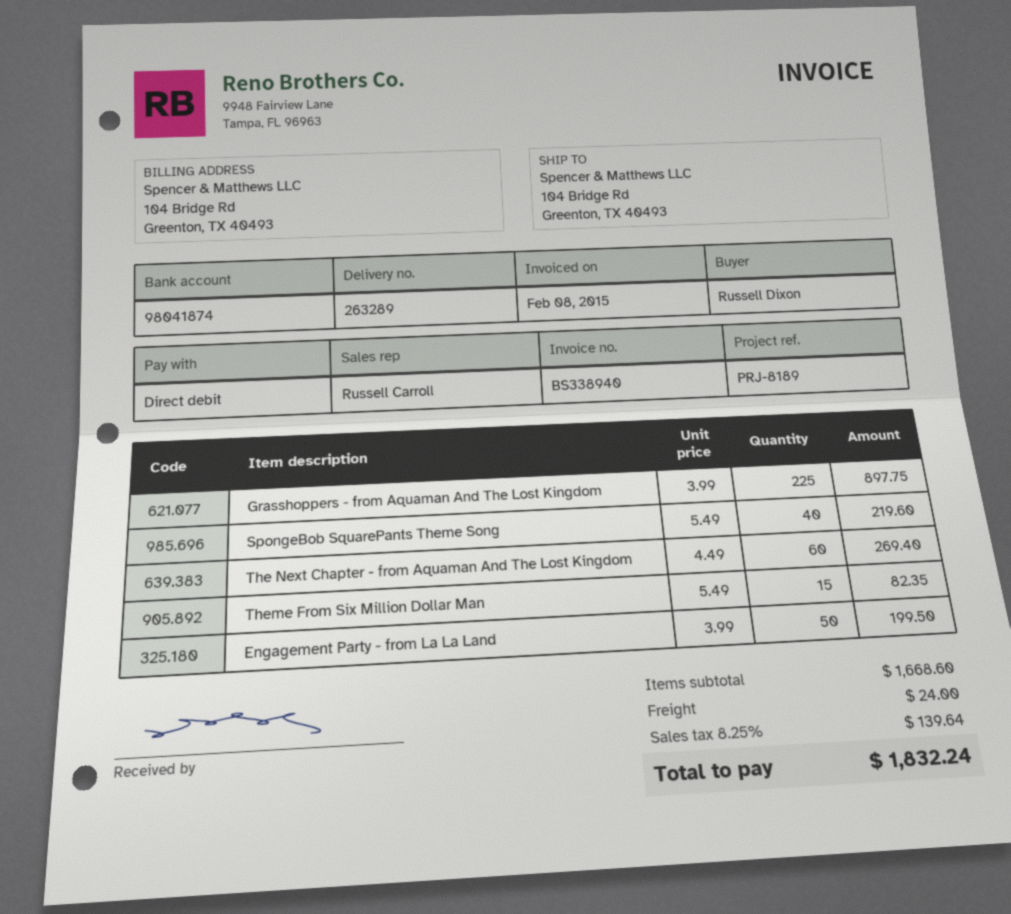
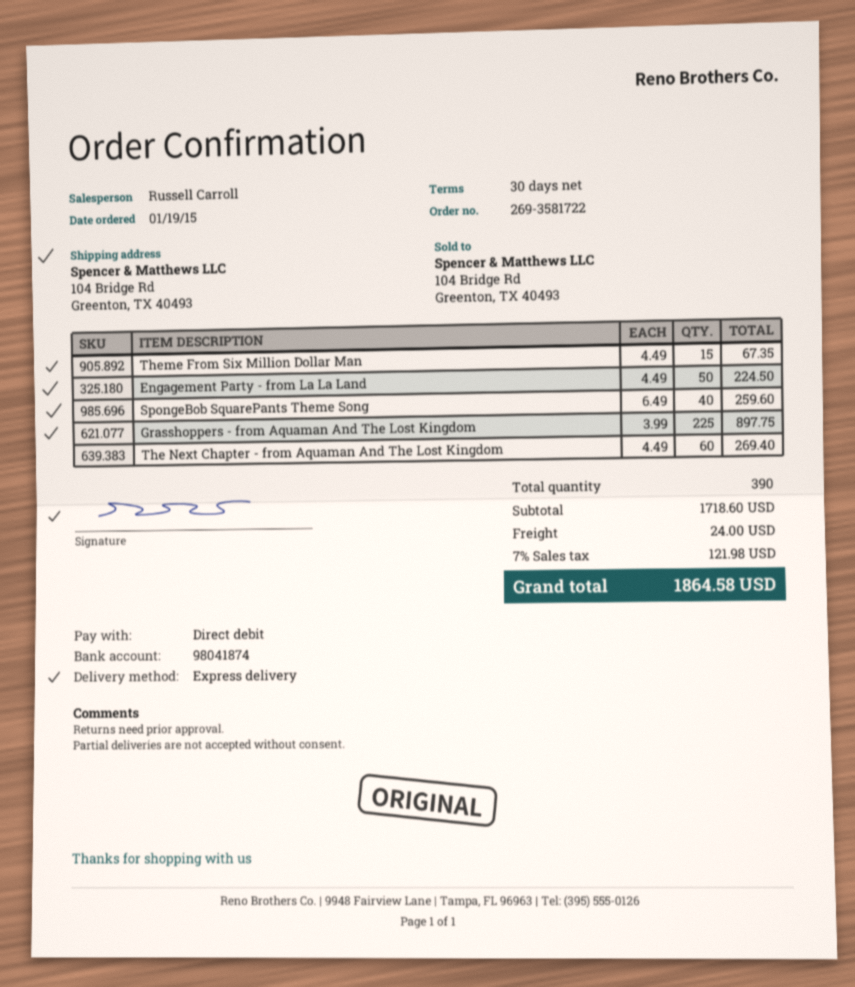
SpongeBob SquarePants Theme Song: 40 x 5.49 = 219.60 -> 40 x 6.49 = 259.60
Theme From Six Million Dollar Man: 15 x 5.49 = 82.35 -> 15 x 4.49 = 67.35
Engagement Party - from La La Land: 50 x 3.99 = 199.50 -> 50 x 4.49 = 224.50
subtotal: 1668.60 -> 1718.60
tax: 8.25% = 139.64 -> 7% = 121.98
total: 1832.24 -> 1864.58

